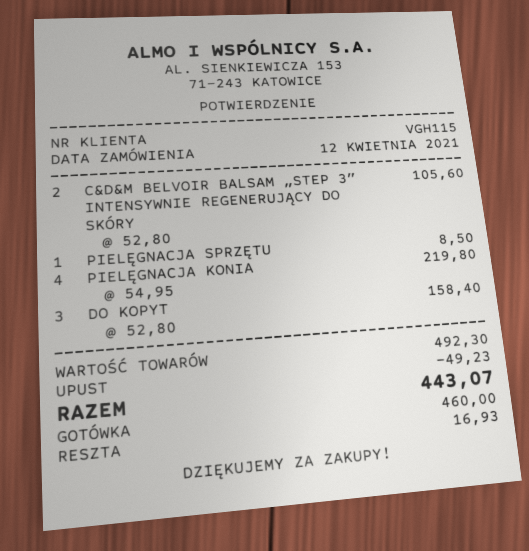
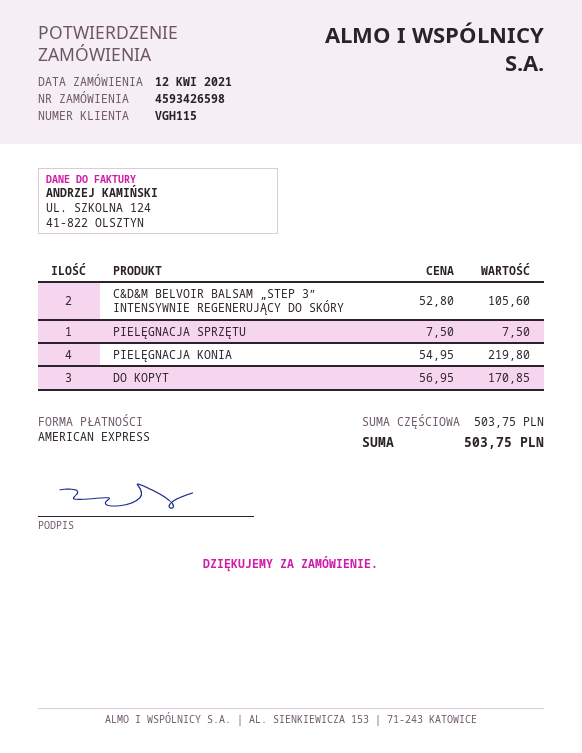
payment method: cash -> American Express
PIELĘGNACJA SPRZĘTU: 1 x 8.50 = 8.50 -> 1 x 7.50 = 7.50
DO KOPYT: 3 x 52.80 = 158.40 -> 3 x 56.95 = 170.85
subtotal: 492.30 -> 503.75
discount: 49.23 -> none
total: 443.07 -> 503.75

